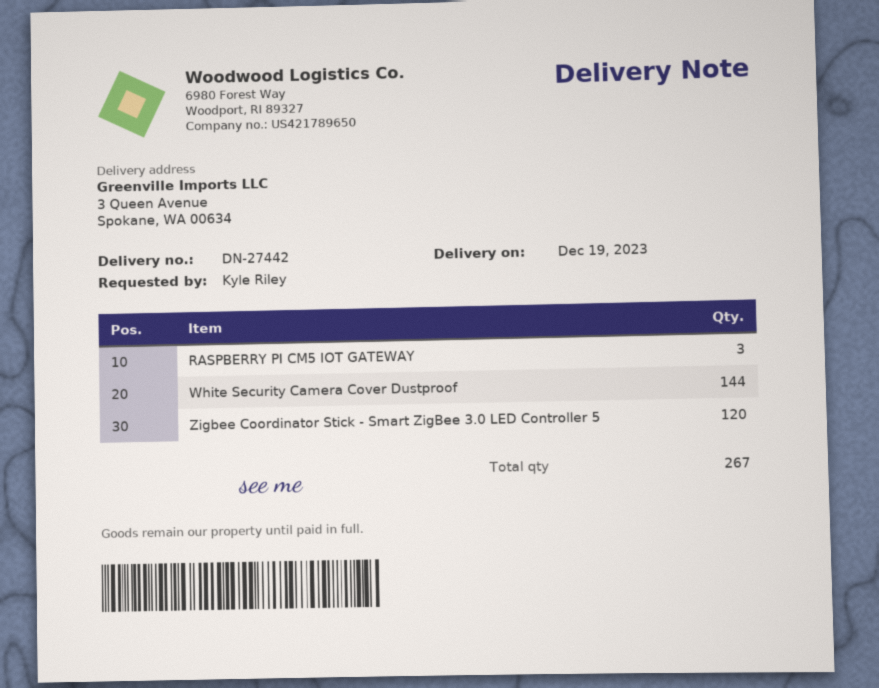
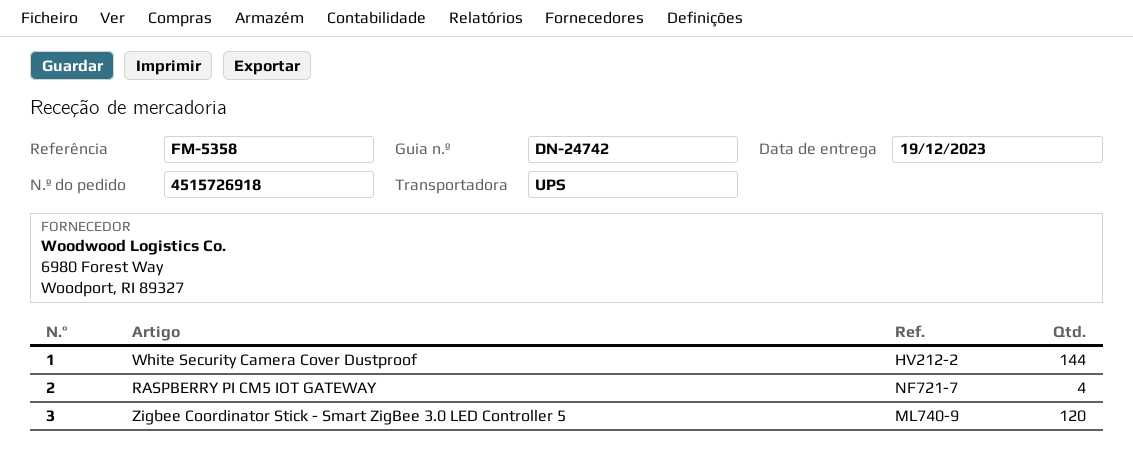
delivery note number: DN-27442 -> DN-24742
RASPBERRY PI CM5 IOT GATEWAY: 3 -> 4

